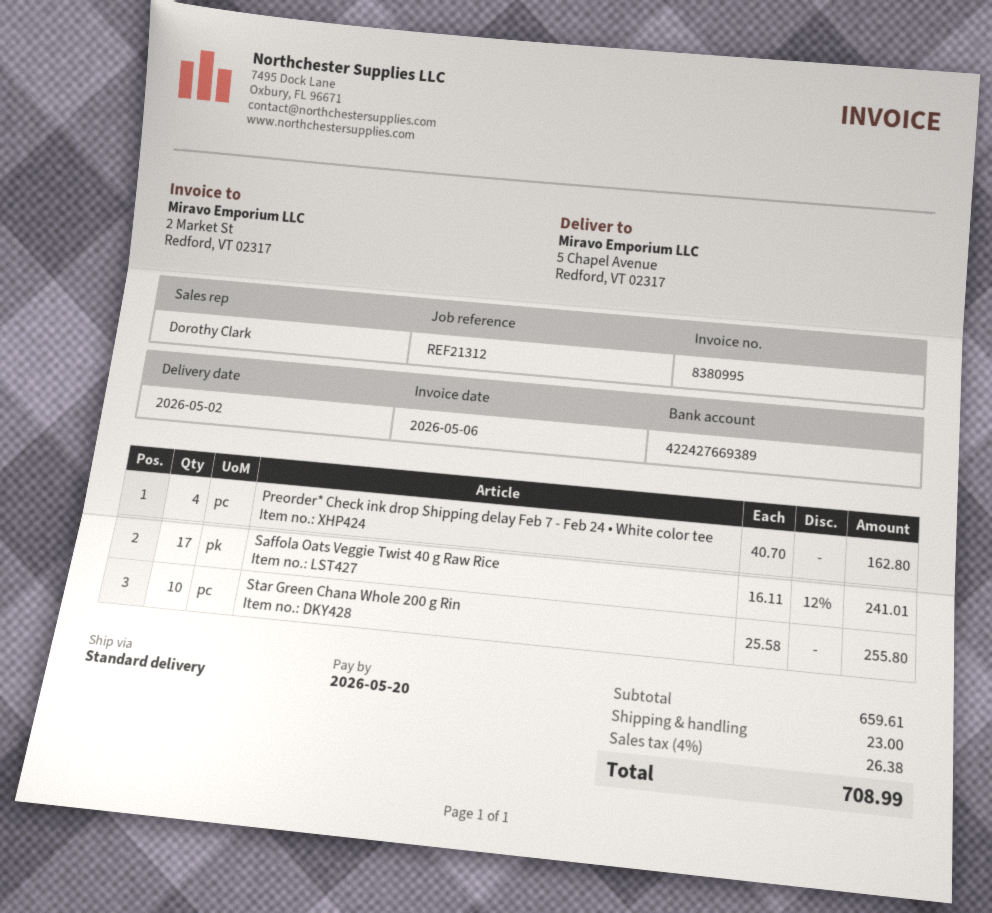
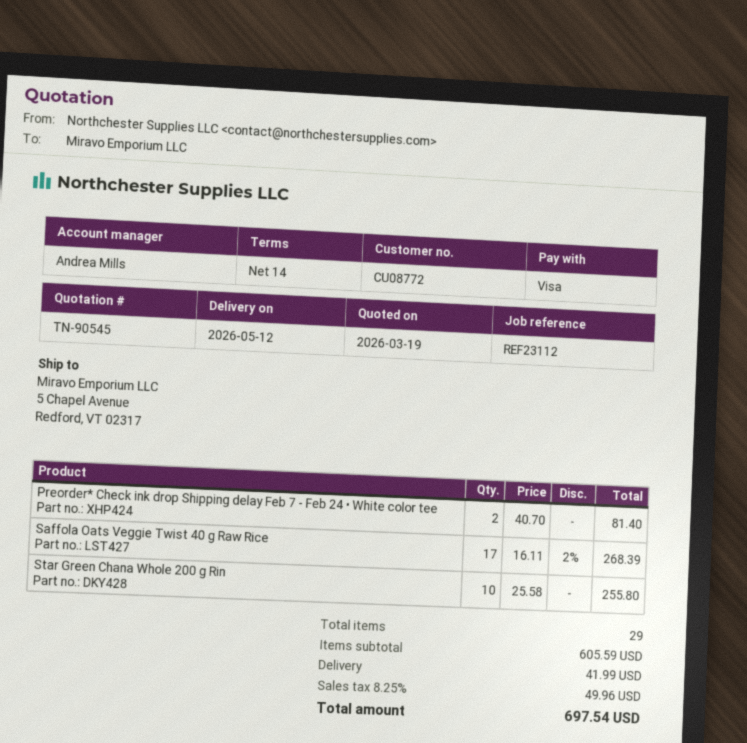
delivery date: 2026-05-02 -> 2026-05-12
reference: REF21312 -> REF23112
sales rep: Dorothy Clark -> Andrea Mills
Preorder* Check ink drop Shipping delay Feb 7 - Feb 24 • White color tee: 4 x 40.70 = 162.80 -> 2 x 40.70 = 81.40
Saffola Oats Veggie Twist 40 g Raw Rice: 17 x 16.11 - 12% = 241.01 -> 17 x 16.11 - 2% = 268.39
subtotal: 659.61 -> 605.59
shipping: 23.00 -> 41.99
tax: 4% = 26.38 -> 8.25% = 49.96
total: 708.99 -> 697.54

